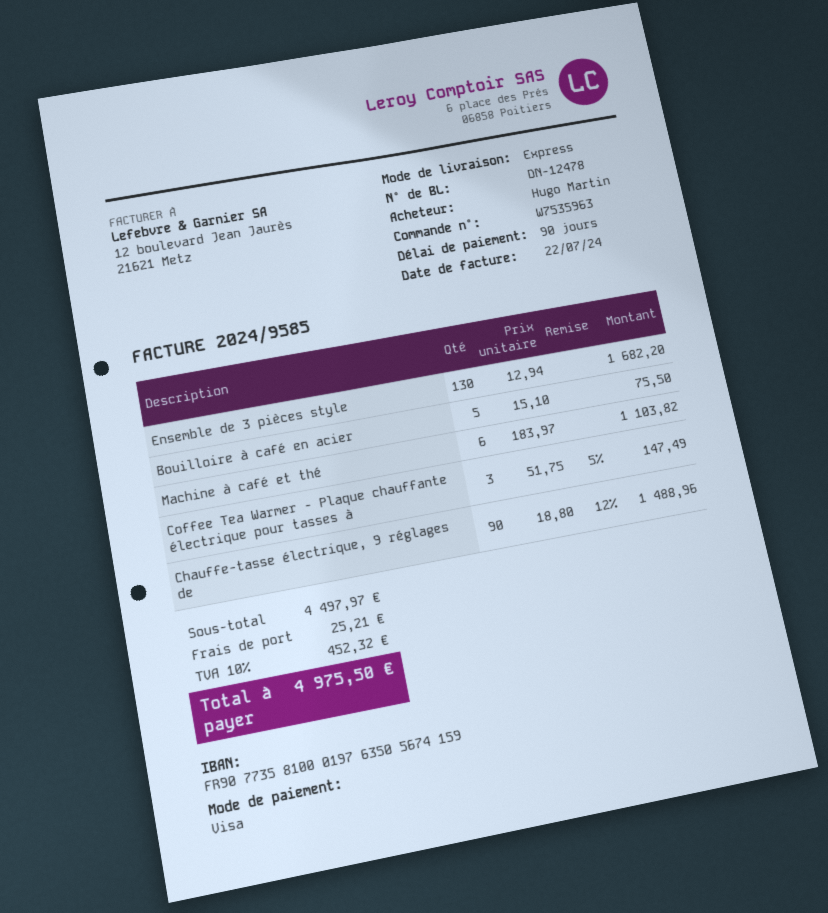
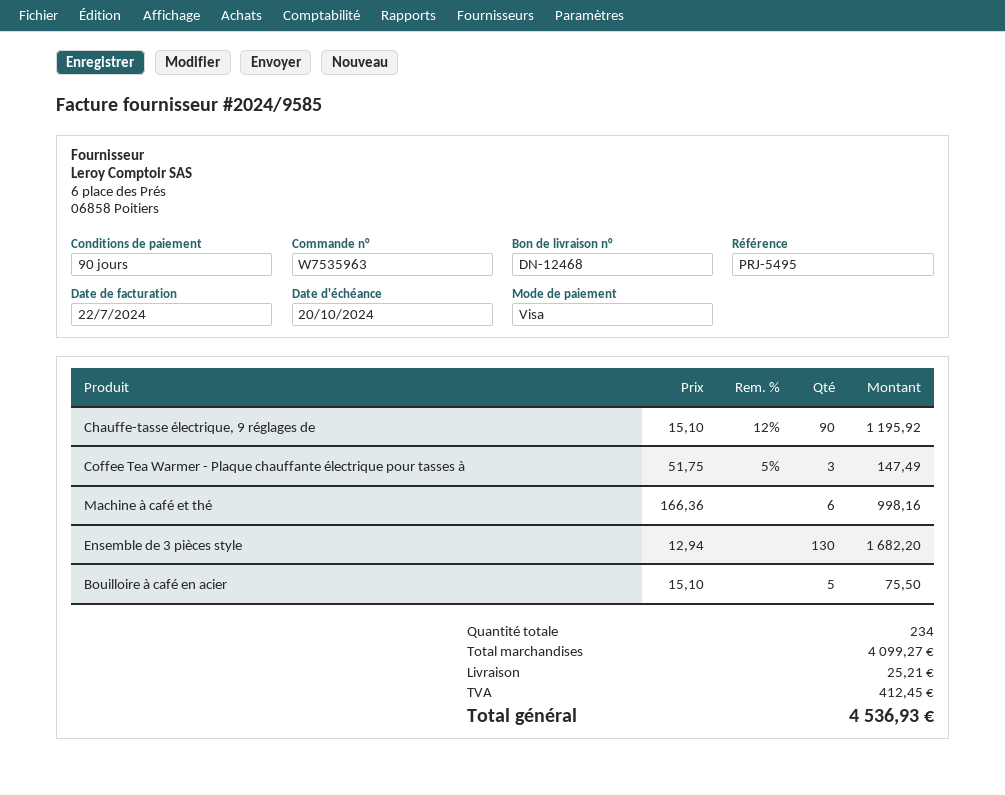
delivery note number: DN-12478 -> DN-12468
Machine à café et thé: 6 x 183.97 = 1103.82 -> 6 x 166.36 = 998.16
Chauffe-tasse électrique, 9 réglages de: 90 x 18.80 - 12% = 1488.96 -> 90 x 15.10 - 12% = 1195.92
subtotal: 4497.97 -> 4099.27
tax: 452.32 -> 412.45
total: 4975.50 -> 4536.93

